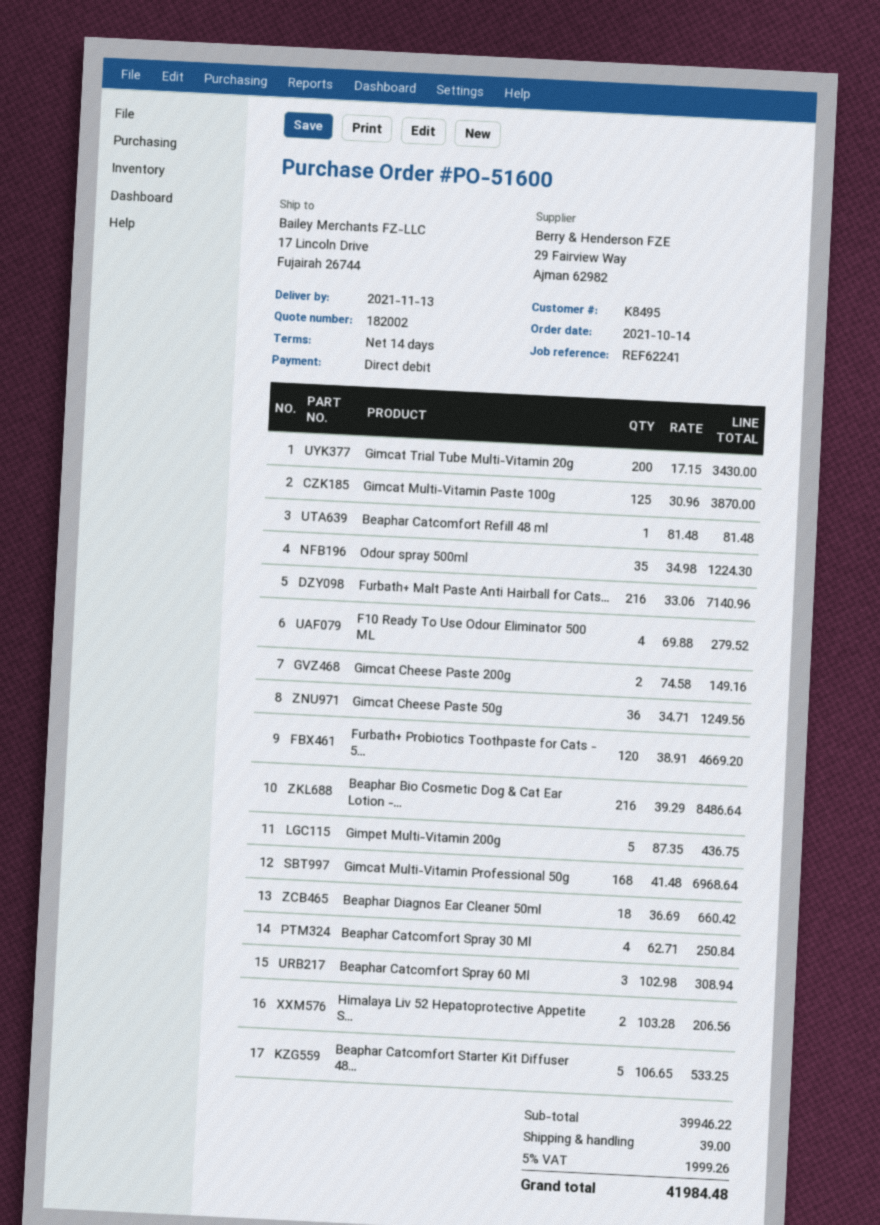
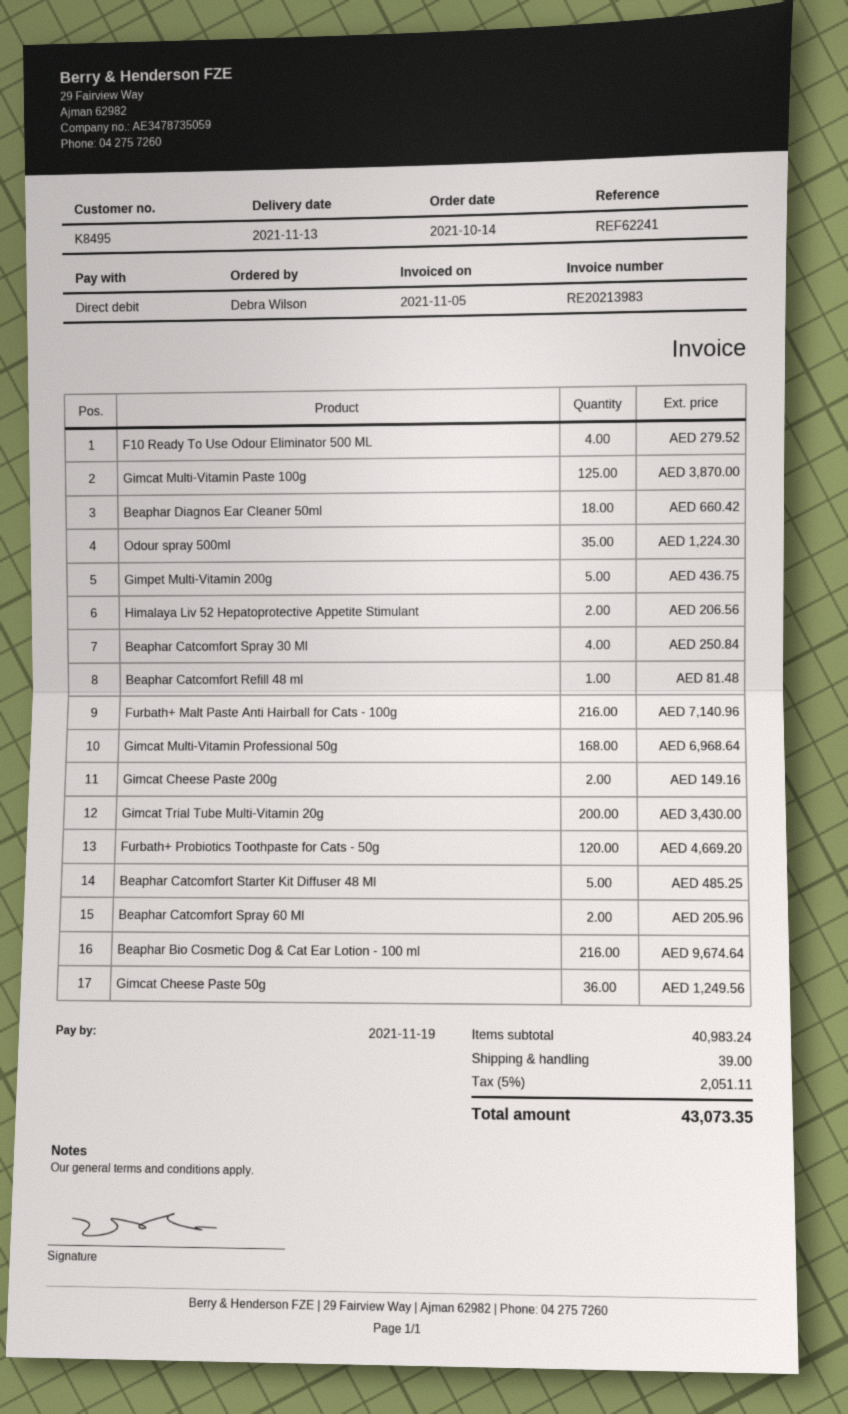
Beaphar Bio Cosmetic Dog & Cat Ear Lotion -...: 216 for 8486.64 -> 216 for 9674.64
Beaphar Catcomfort Spray 60 Ml: 3 for 308.94 -> 2 for 205.96
Beaphar Catcomfort Starter Kit Diffuser 48...: 5 for 533.25 -> 5 for 485.25
subtotal: 39946.22 -> 40983.24
tax: 5% = 1999.26 -> 5% = 2051.11
total: 41984.48 -> 43073.35

